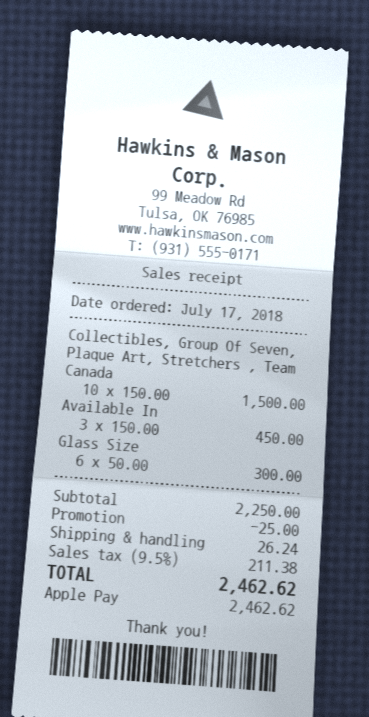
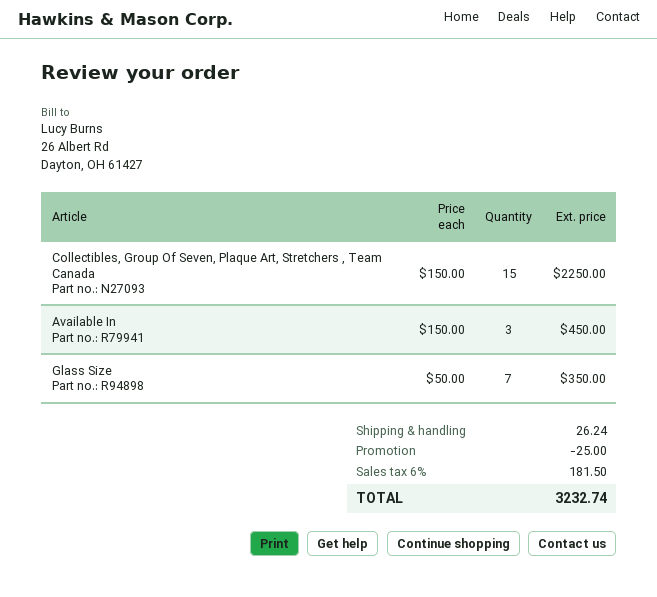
Collectibles, Group Of Seven, Plaque Art, Stretchers , Team Canada: 10 x 150.00 = 1500.00 -> 15 x 150.00 = 2250.00
Glass Size: 6 x 50.00 = 300.00 -> 7 x 50.00 = 350.00
tax: 9.5% = 211.38 -> 6% = 181.50
total: 2462.62 -> 3232.74

